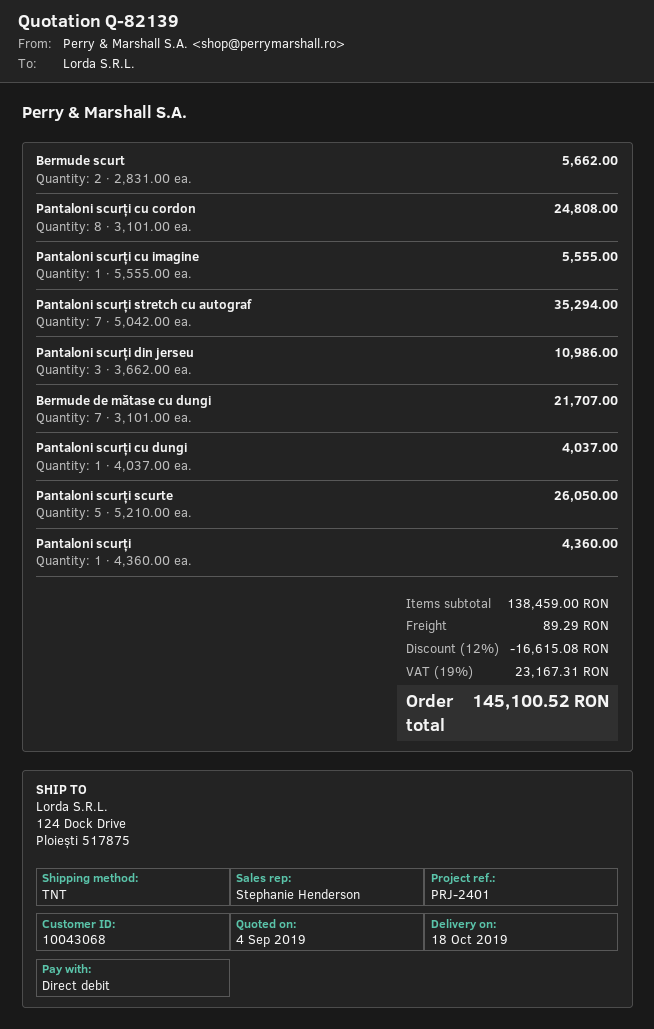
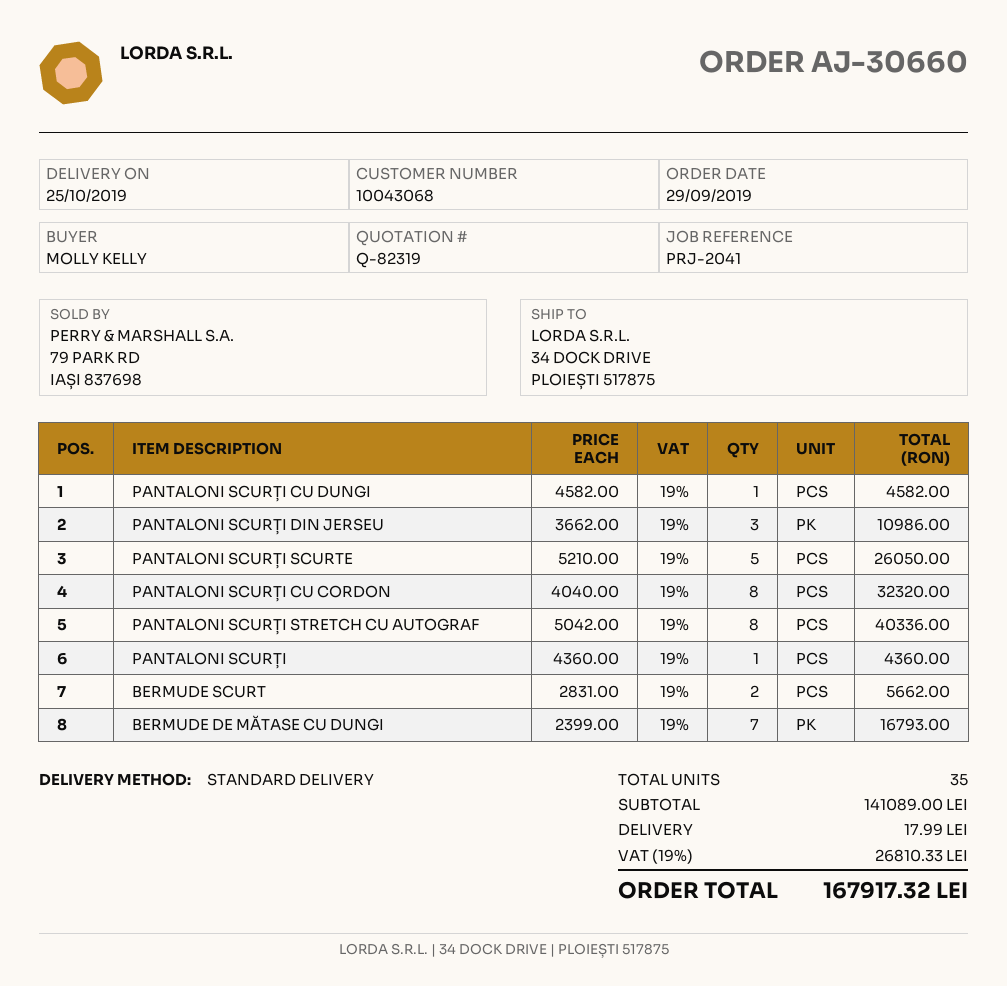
quote number: Q-82139 -> Q-82319
delivery date: 2019-10-18 -> 2019-10-25
reference: PRJ-2401 -> PRJ-2041
shipping method: TNT -> standard
ship to: 124 Dock Drive, Ploiești 517875 -> 34 DOCK DRIVE, PLOIEȘTI 517875
Pantaloni scurți cu cordon: 8 x 3101.00 = 24808.00 -> 8 x 4040.00 = 32320.00
Pantaloni scurți cu imagine: 1 x 5555.00 = 5555.00 -> none
Pantaloni scurți stretch cu autograf: 7 x 5042.00 = 35294.00 -> 8 x 5042.00 = 40336.00
Bermude de mătase cu dungi: 7 x 3101.00 = 21707.00 -> 7 x 2399.00 = 16793.00
Pantaloni scurți cu dungi: 1 x 4037.00 = 4037.00 -> 1 x 4582.00 = 4582.00
subtotal: 138459.00 -> 141089.00
discount: 12% = 16615.08 -> none
shipping: 89.29 -> 17.99
tax: 19% = 23167.31 -> 19% = 26810.33
total: 145100.52 -> 167917.32

